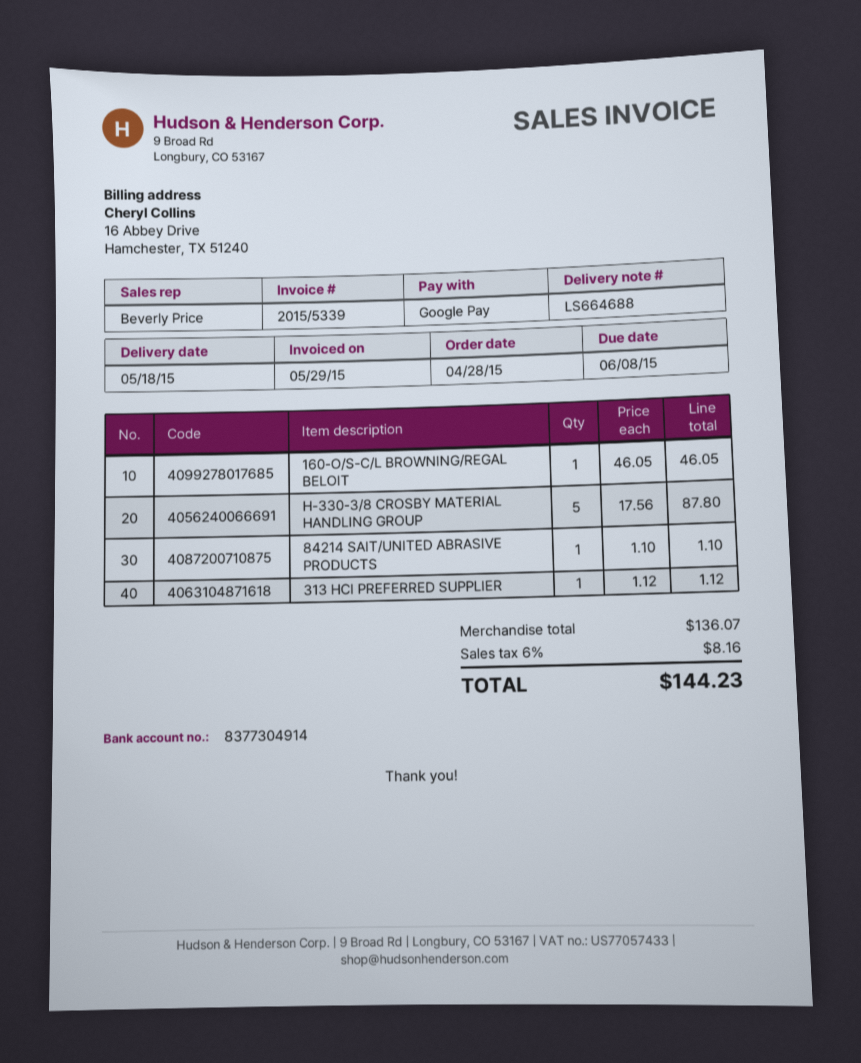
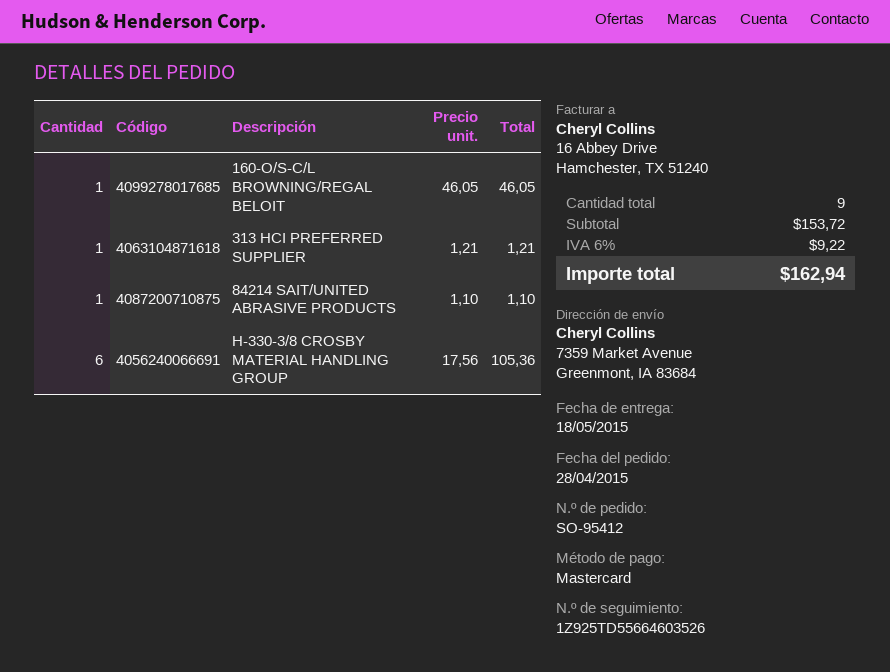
payment method: Google Pay -> Mastercard
H-330-3/8 CROSBY MATERIAL HANDLING GROUP: 5 x 17.56 = 87.80 -> 6 x 17.56 = 105.36
313 HCI PREFERRED SUPPLIER: 1 x 1.12 = 1.12 -> 1 x 1.21 = 1.21
subtotal: 136.07 -> 153.72
tax: 6% = 8.16 -> 6% = 9.22
total: 144.23 -> 162.94

